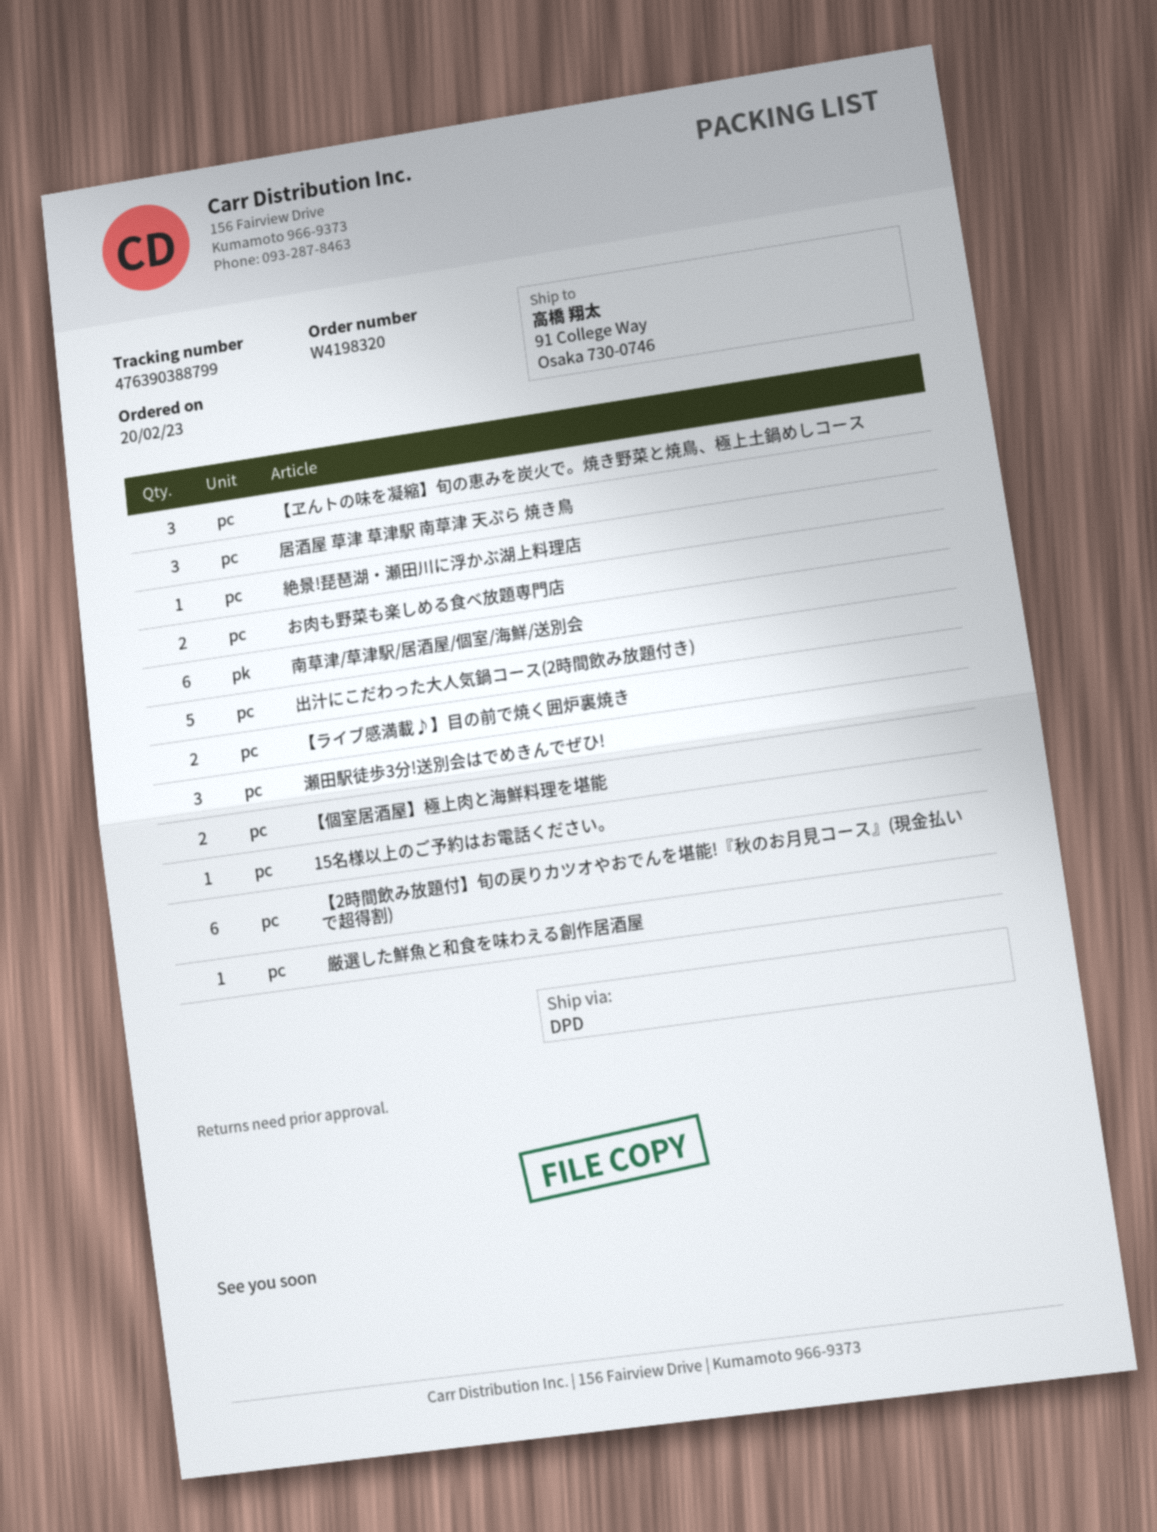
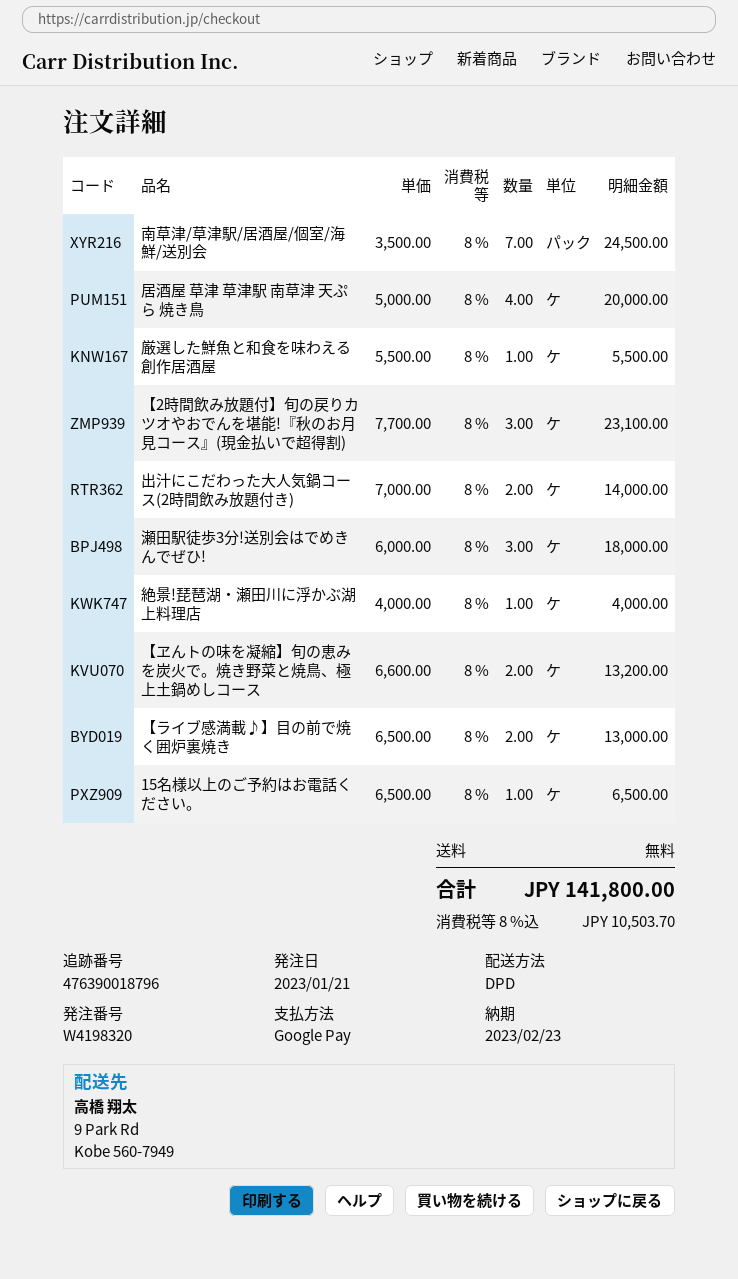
order date: 2023-02-20 -> 2023-01-21
tracking number: 476390388799 -> 476390018796
ship to: 91 College Way, Osaka 730-0746 -> 9 Park Rd, Kobe 560-7949
【ヱんトの味を凝縮】旬の恵みを炭火で。焼き野菜と焼鳥、極上土鍋めしコース: 3 -> 2
居酒屋 草津 草津駅 南草津 天ぷら 焼き鳥: 3 -> 4
お肉も野菜も楽しめる食べ放題専門店: 2 -> none
南草津/草津駅/居酒屋/個室/海鮮/送別会: 6 -> 7
出汁にこだわった大人気鍋コース(2時間飲み放題付き): 5 -> 2
【個室居酒屋】極上肉と海鮮料理を堪能: 2 -> none
【2時間飲み放題付】旬の戻りカツオやおでんを堪能!『秋のお月見コース』(現金払いで超得割): 6 -> 3

